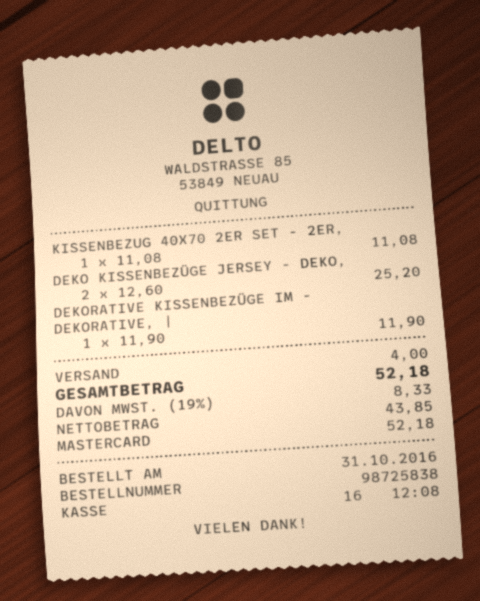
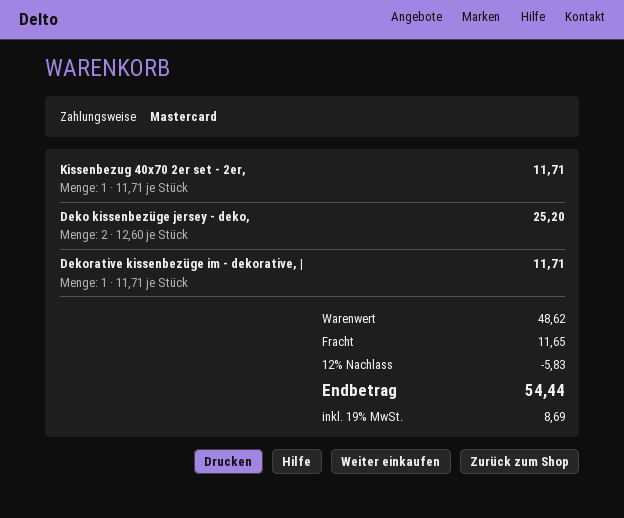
KISSENBEZUG 40X70 2ER SET - 2ER,: 1 x 11.08 = 11.08 -> 1 x 11.71 = 11.71
DEKORATIVE KISSENBEZÜGE IM - DEKORATIVE, |: 1 x 11.90 = 11.90 -> 1 x 11.71 = 11.71
discount: none -> 12% = 5.83
shipping: 4.00 -> 11.65
tax: 19% = 8.33 -> 19% = 8.69
total: 52.18 -> 54.44

